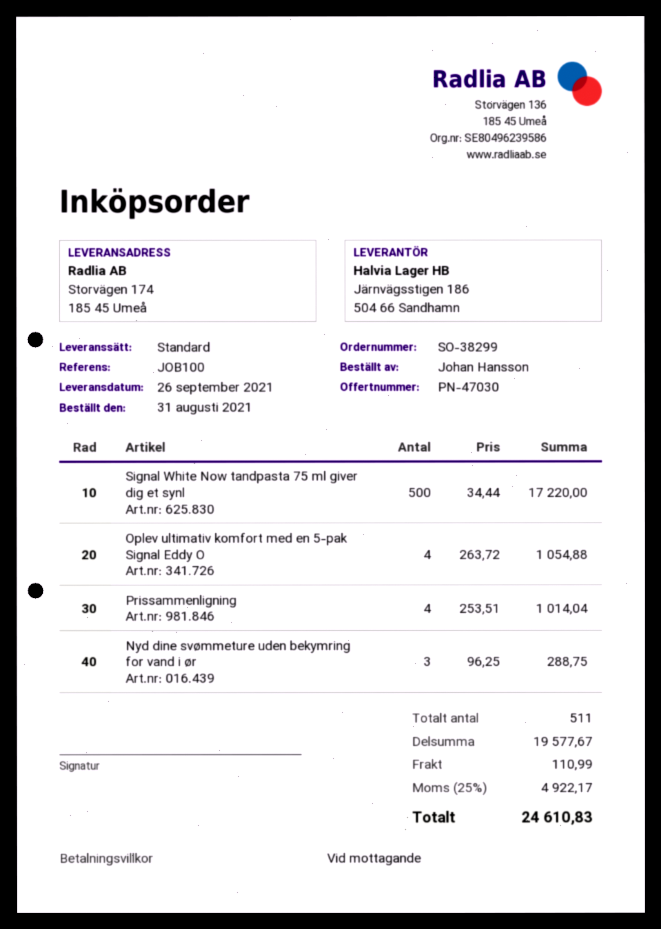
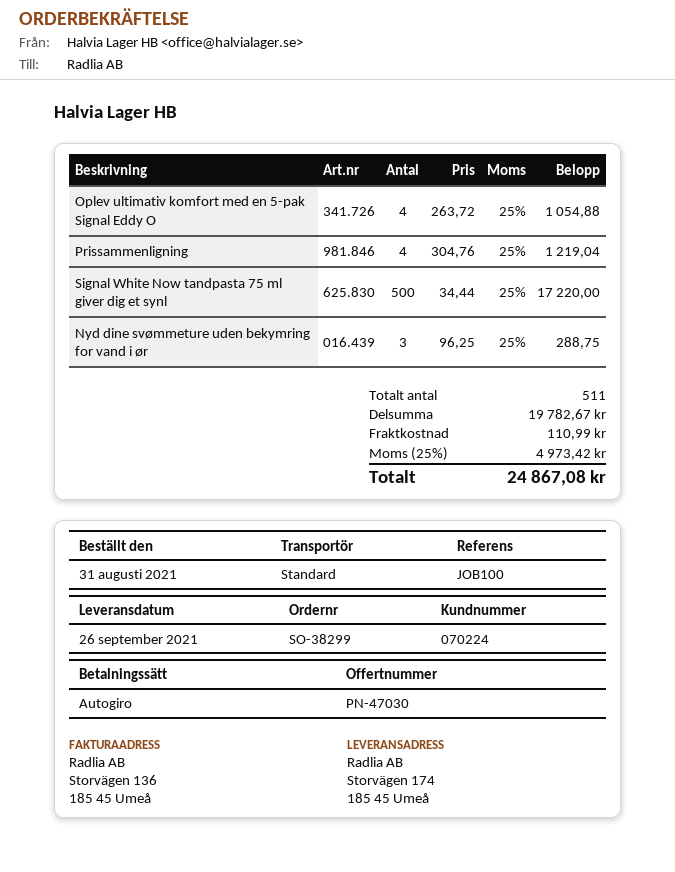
Prissammenligning: 4 x 253.51 = 1014.04 -> 4 x 304.76 = 1219.04
subtotal: 19577.67 -> 19782.67
tax: 25% = 4922.17 -> 25% = 4973.42
total: 24610.83 -> 24867.08

